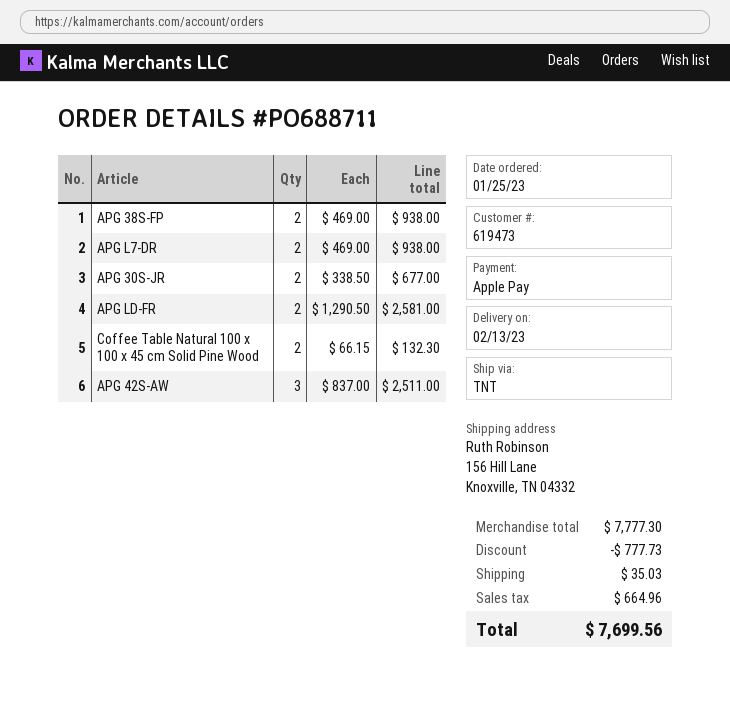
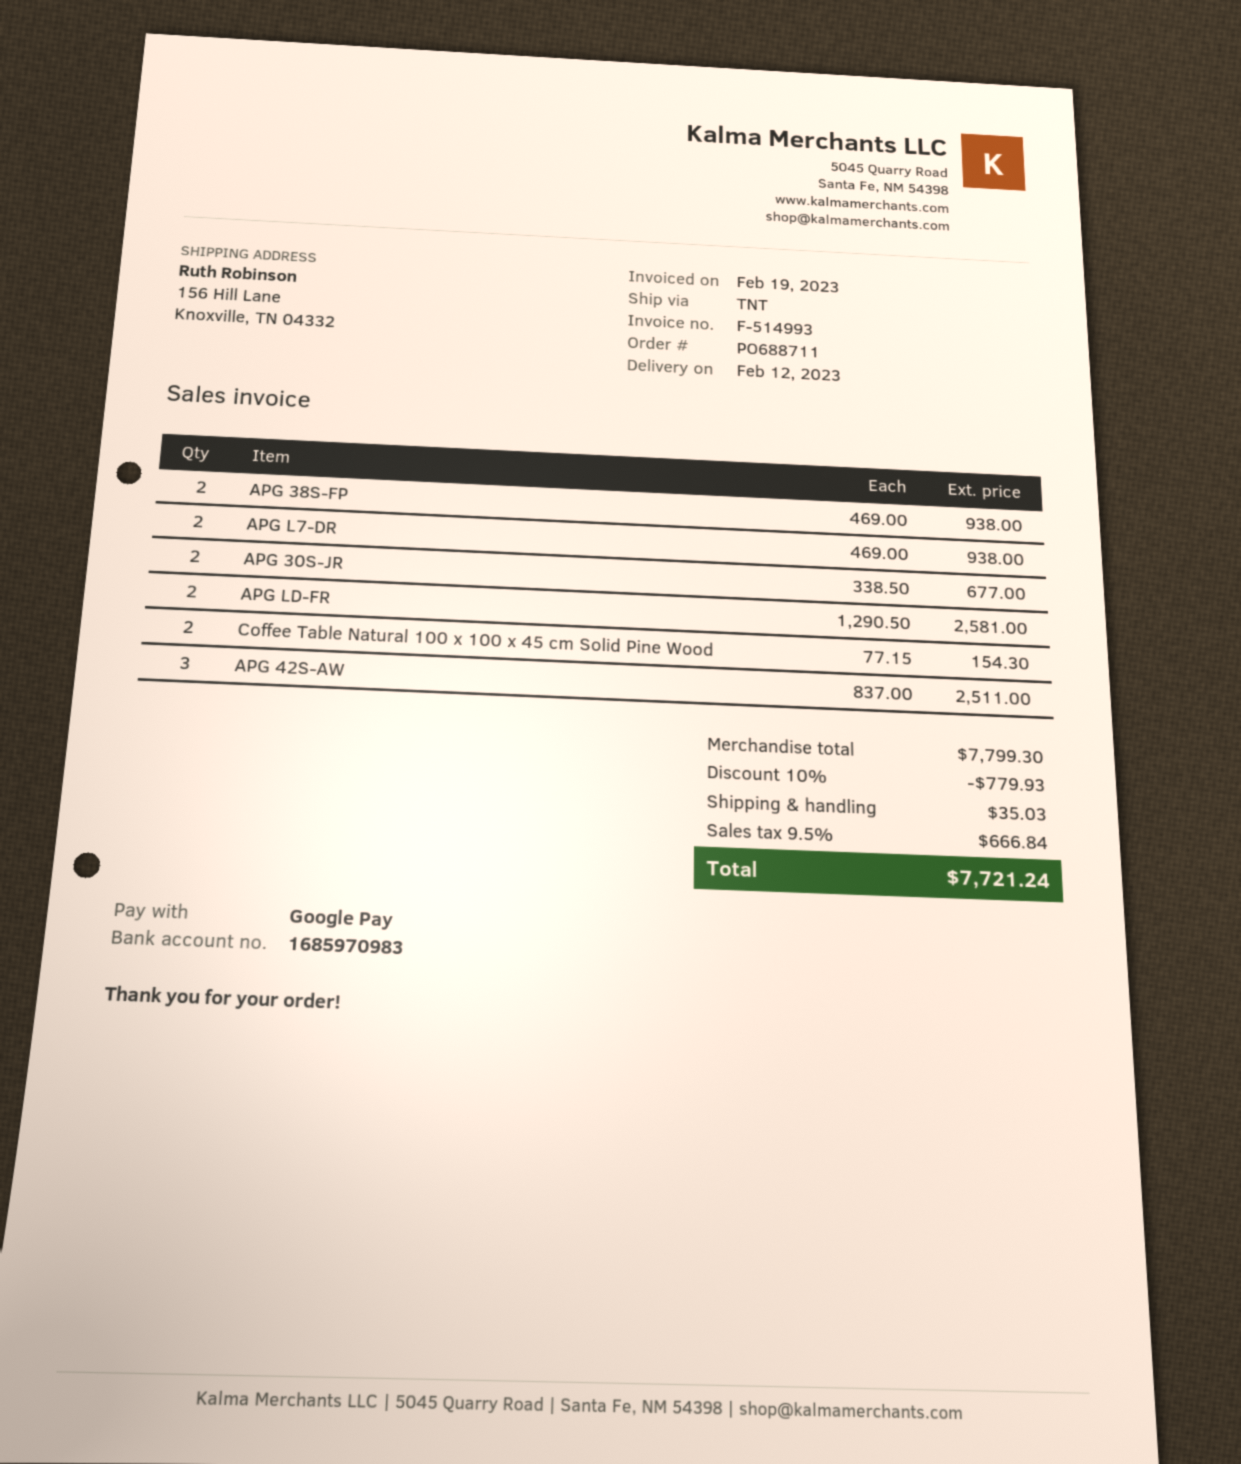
delivery date: 2023-02-13 -> 2023-02-12
payment method: Apple Pay -> Google Pay
Coffee Table Natural 100 x 100 x 45 cm Solid Pine Wood: 2 x 66.15 = 132.30 -> 2 x 77.15 = 154.30
subtotal: 7777.30 -> 7799.30
discount: 777.73 -> 779.93
tax: 664.96 -> 666.84
total: 7699.56 -> 7721.24

